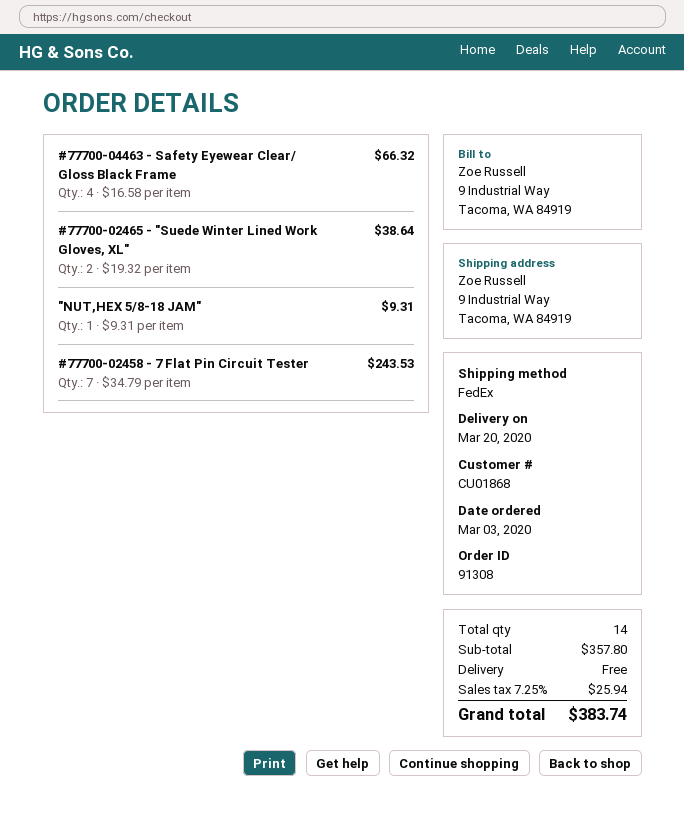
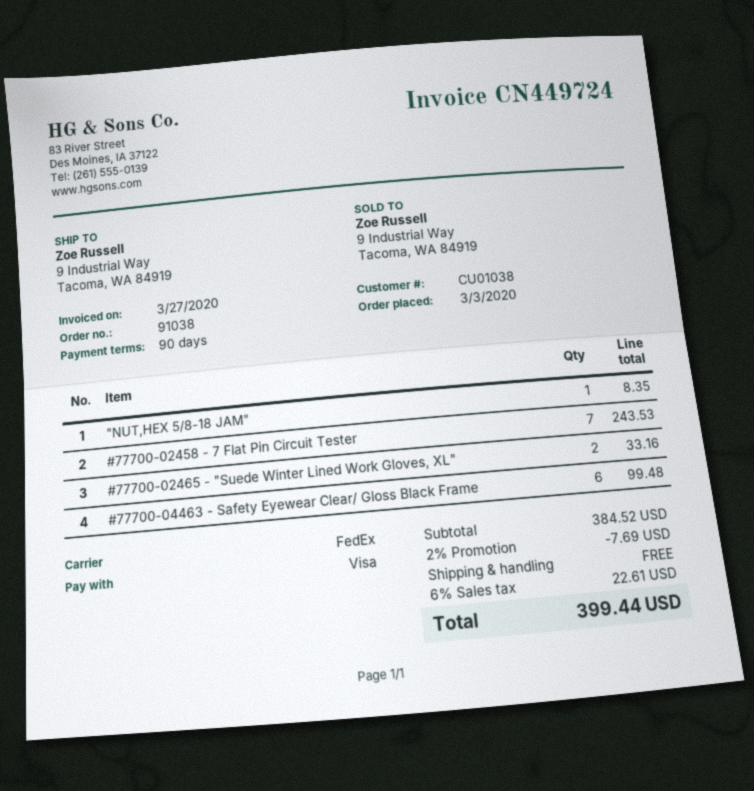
order number: 91308 -> 91038
customer number: CU01868 -> CU01038
#77700-04463 - Safety Eyewear Clear/ Gloss Black Frame: 4 for 66.32 -> 6 for 99.48
#77700-02465 - "Suede Winter Lined Work Gloves, XL": 2 for 38.64 -> 2 for 33.16
"NUT,HEX 5/8-18 JAM": 1 for 9.31 -> 1 for 8.35
subtotal: 357.80 -> 384.52
discount: none -> 2% = 7.69
tax: 7.25% = 25.94 -> 6% = 22.61
total: 383.74 -> 399.44

